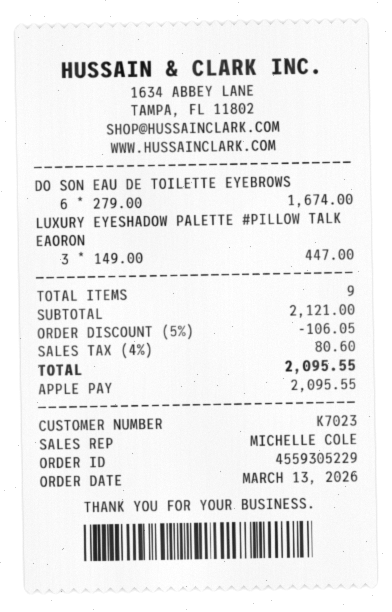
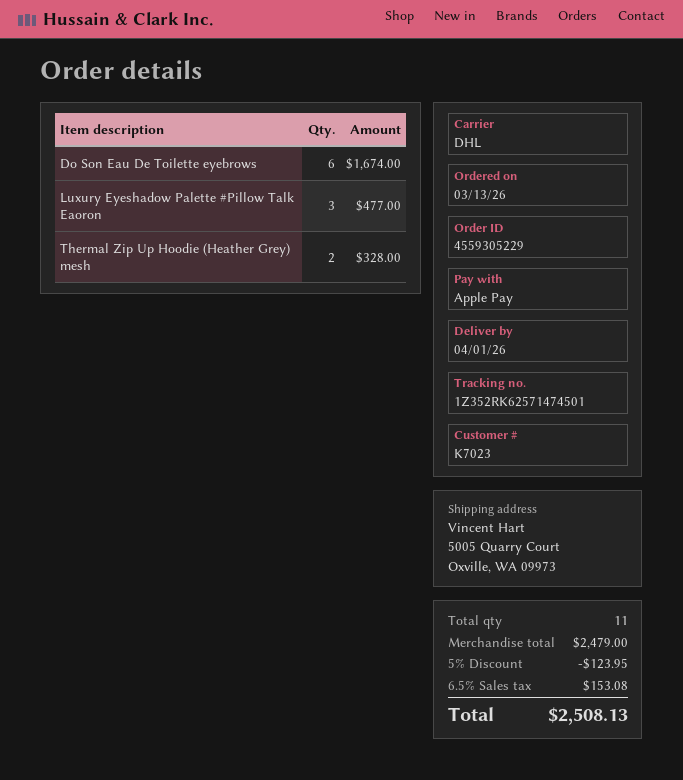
LUXURY EYESHADOW PALETTE #PILLOW TALK EAORON: 3 for 447.00 -> 3 for 477.00
Thermal Zip Up Hoodie (Heather Grey) mesh: none -> 2 for 328.00
total quantity: 9 -> 11
subtotal: 2121.00 -> 2479.00
discount: 5% = 106.05 -> 5% = 123.95
tax: 4% = 80.60 -> 6.5% = 153.08
total: 2095.55 -> 2508.13

